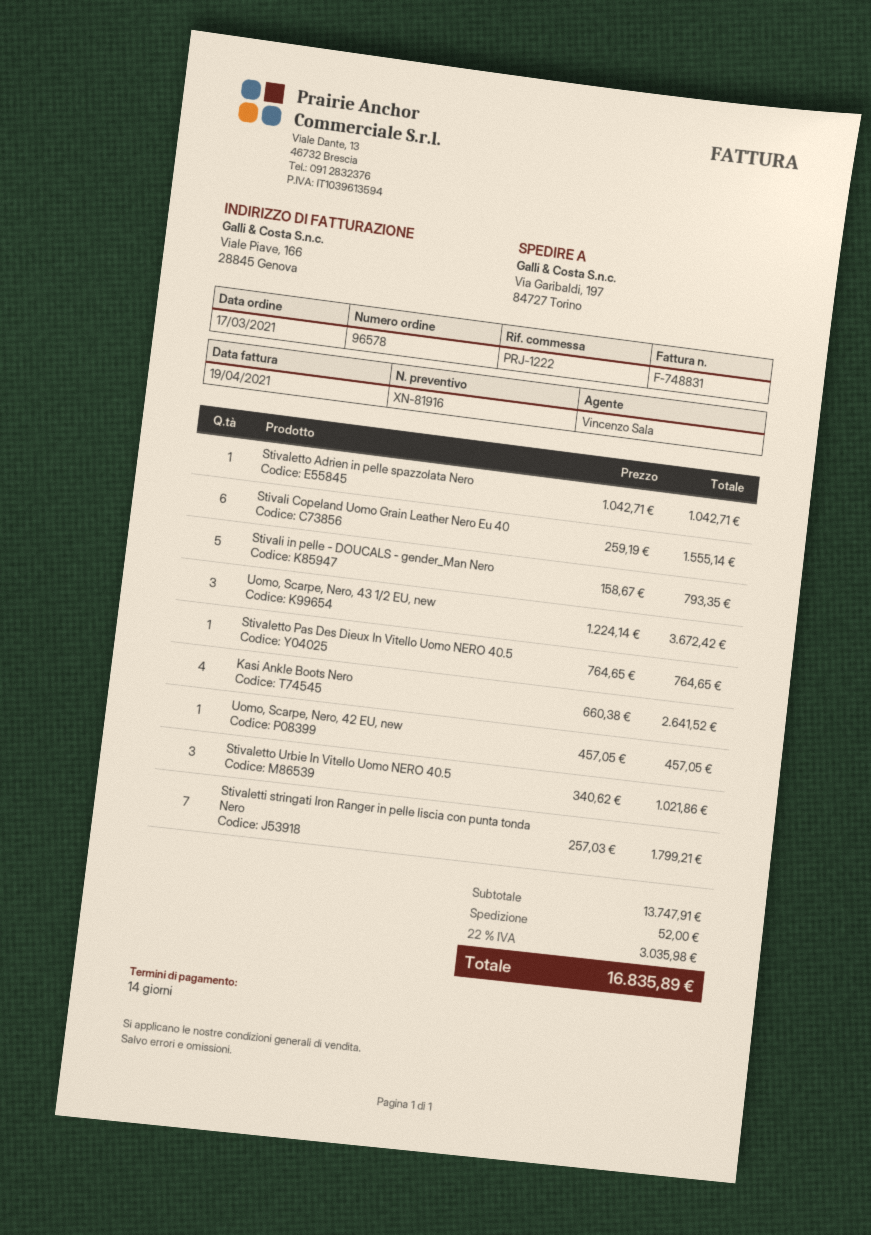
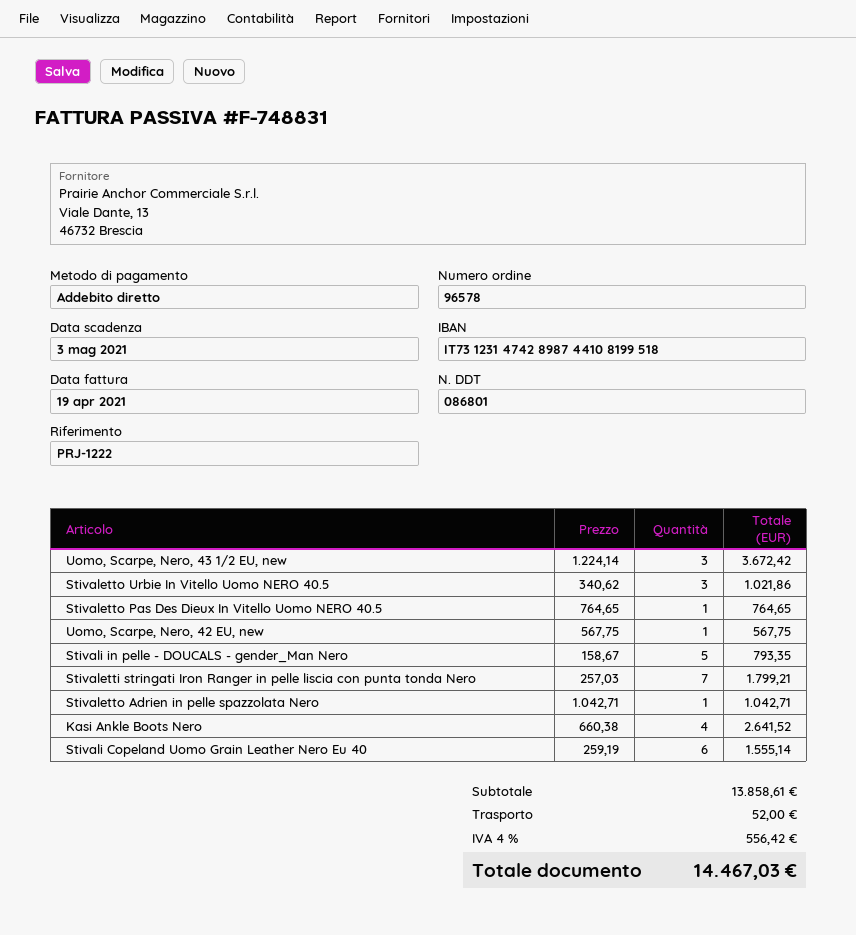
Uomo, Scarpe, Nero, 42 EU, new: 1 x 457.05 = 457.05 -> 1 x 567.75 = 567.75
subtotal: 13747.91 -> 13858.61
tax: 22% = 3035.98 -> 4% = 556.42
total: 16835.89 -> 14467.03

